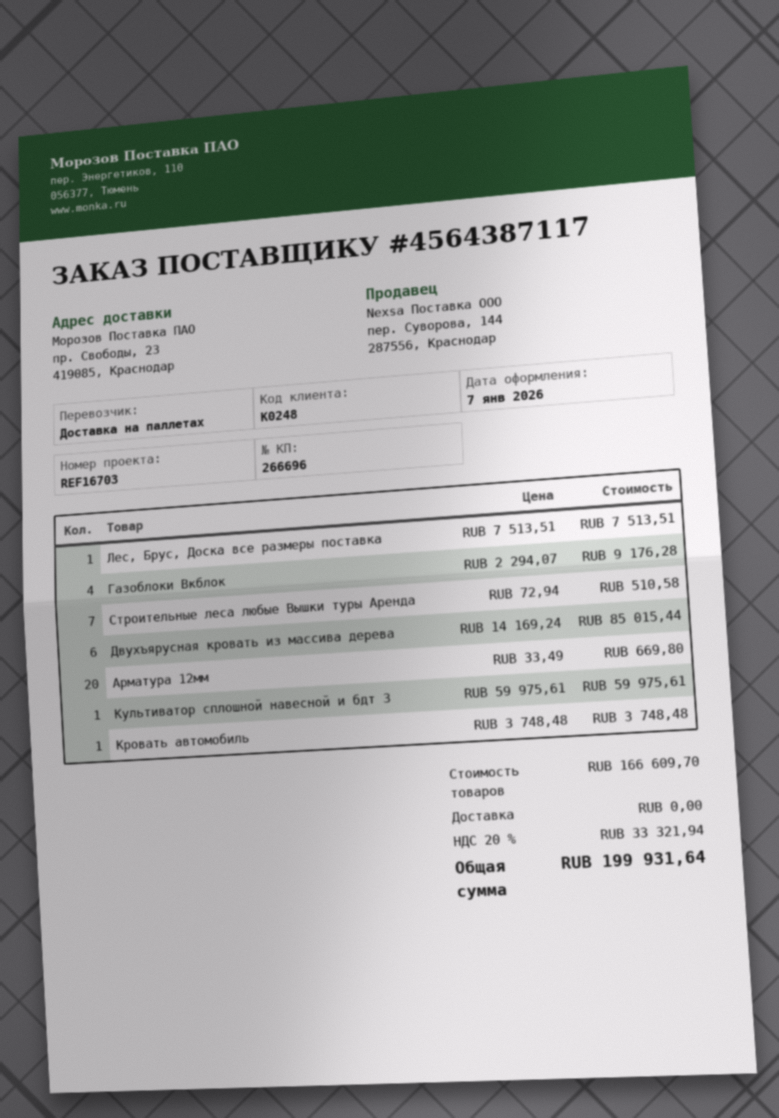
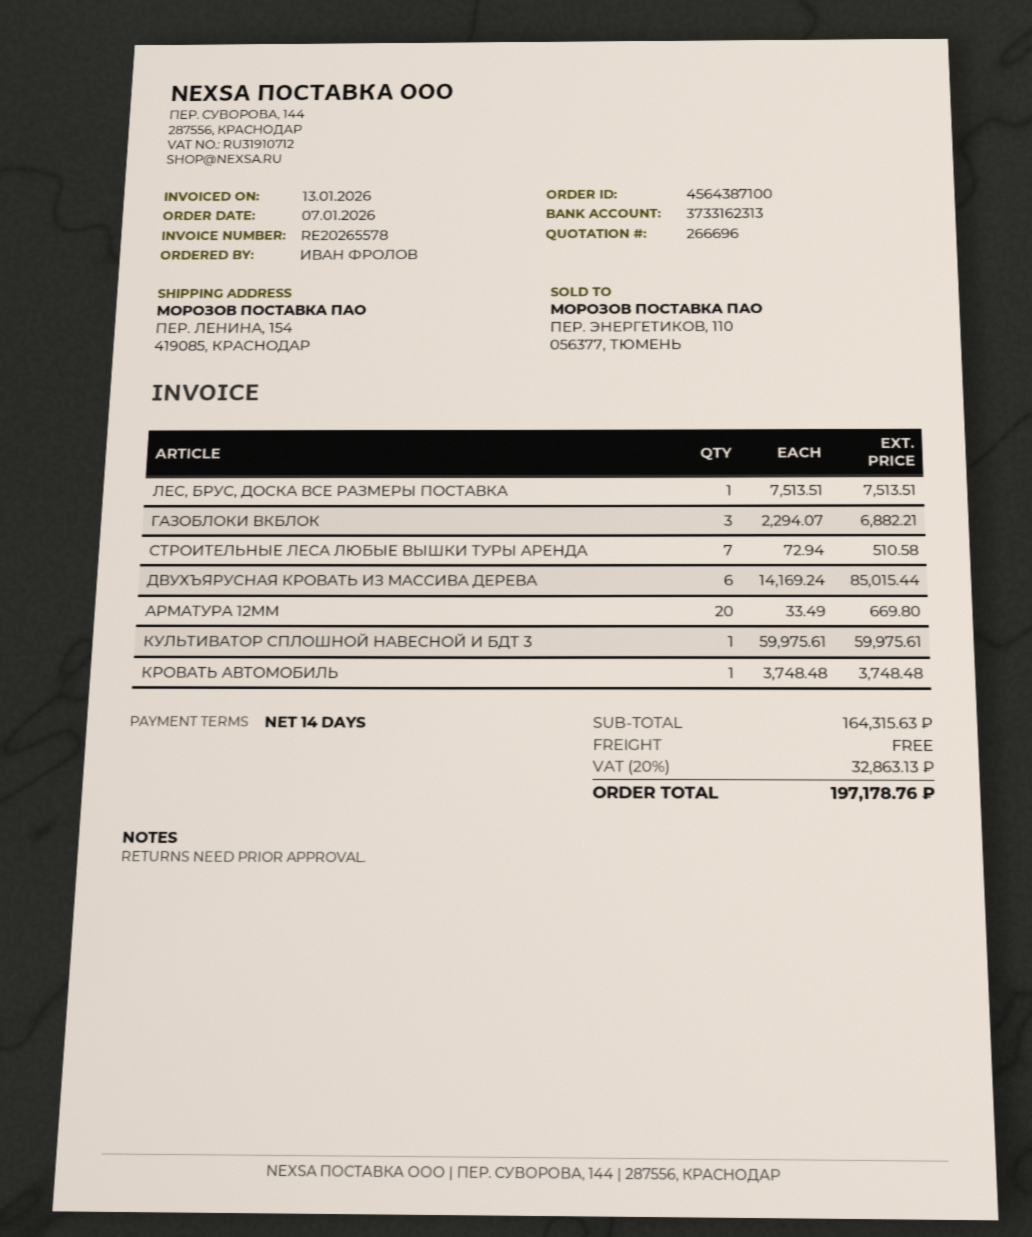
order number: 4564387117 -> 4564387100
ship to: пр. Свободы, 23, 419085, Краснодар -> ПЕР. ЛЕНИНА, 154, 419085, КРАСНОДАР
Газоблоки Вкблок: 4 x 2294.07 = 9176.28 -> 3 x 2294.07 = 6882.21
subtotal: 166609.70 -> 164315.63
tax: 20% = 33321.94 -> 20% = 32863.13
total: 199931.64 -> 197178.76

